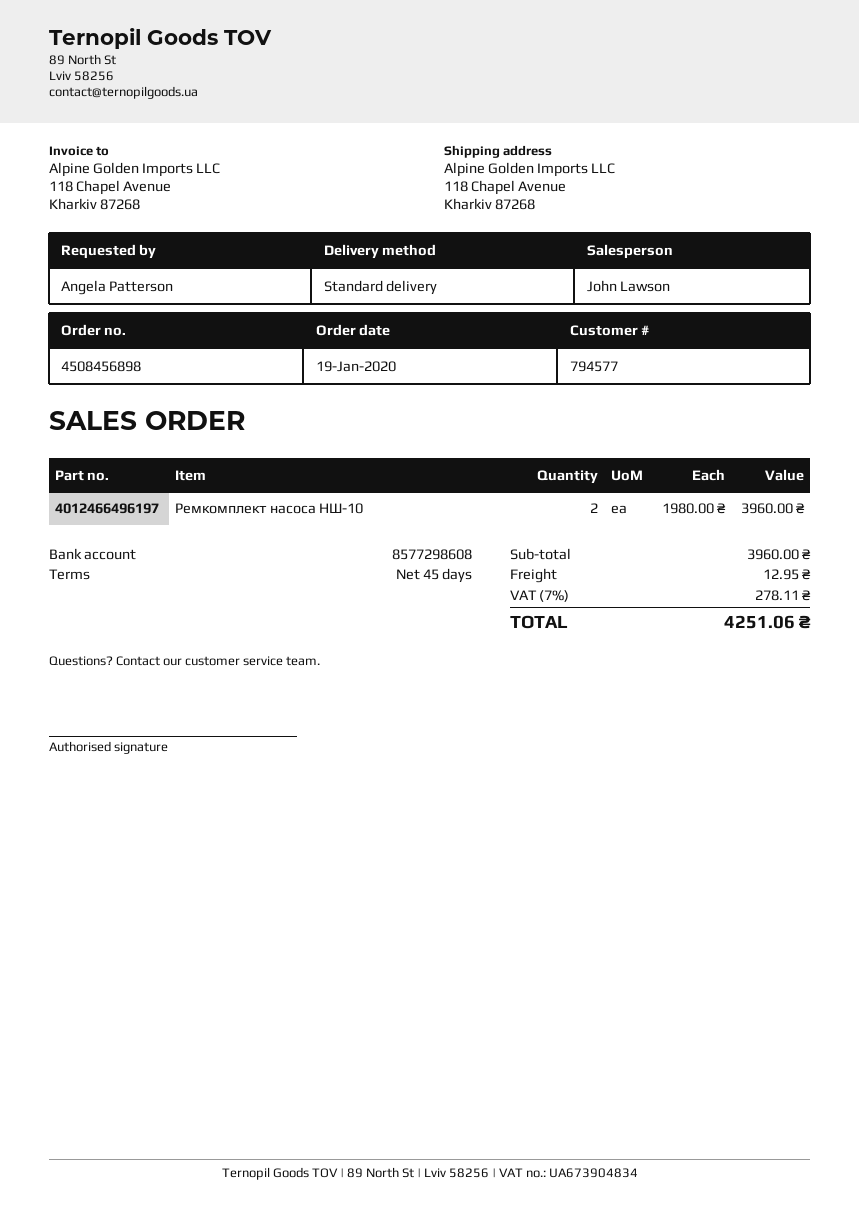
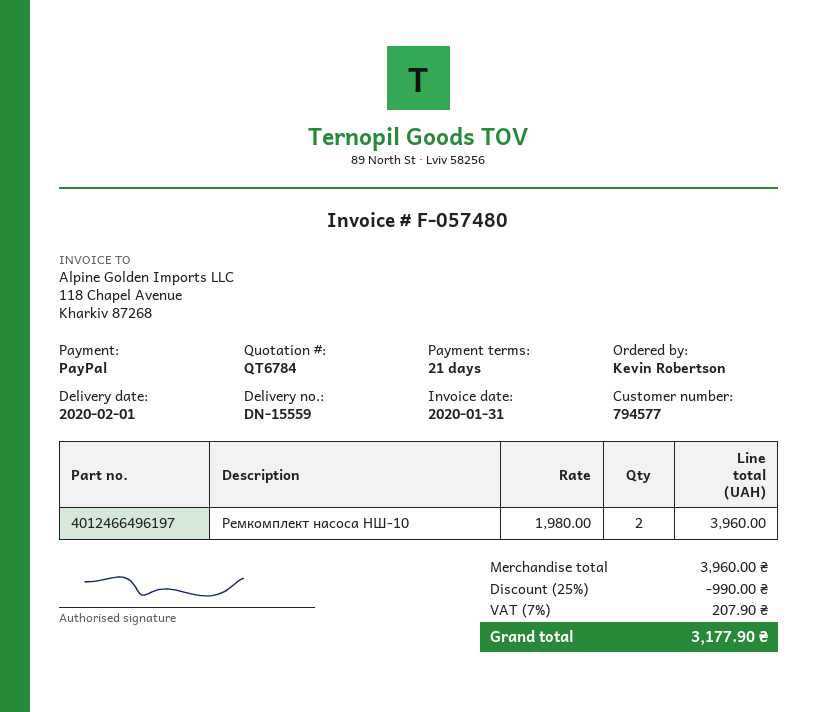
payment terms: 45 days -> 21 days
ordered by: Angela Patterson -> Kevin Robertson
discount: none -> 25% = 990.00
shipping: 12.95 -> none
tax: 7% = 278.11 -> 7% = 207.90
total: 4251.06 -> 3177.90

